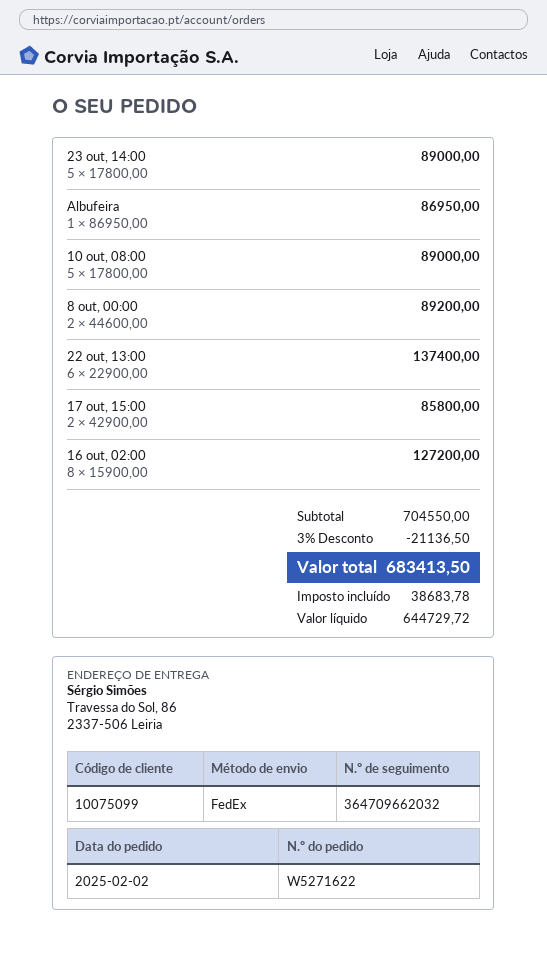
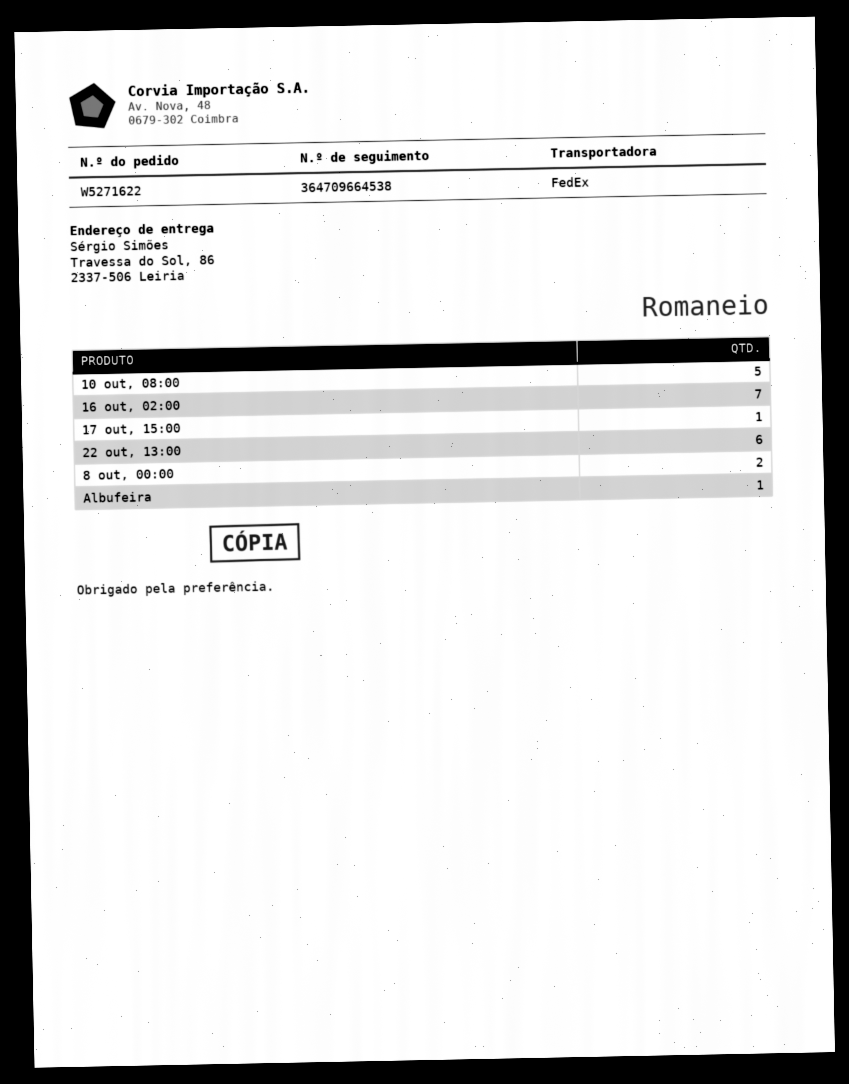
tracking number: 364709662032 -> 364709664538
23 out, 14:00: 5 -> none
17 out, 15:00: 2 -> 1
16 out, 02:00: 8 -> 7

